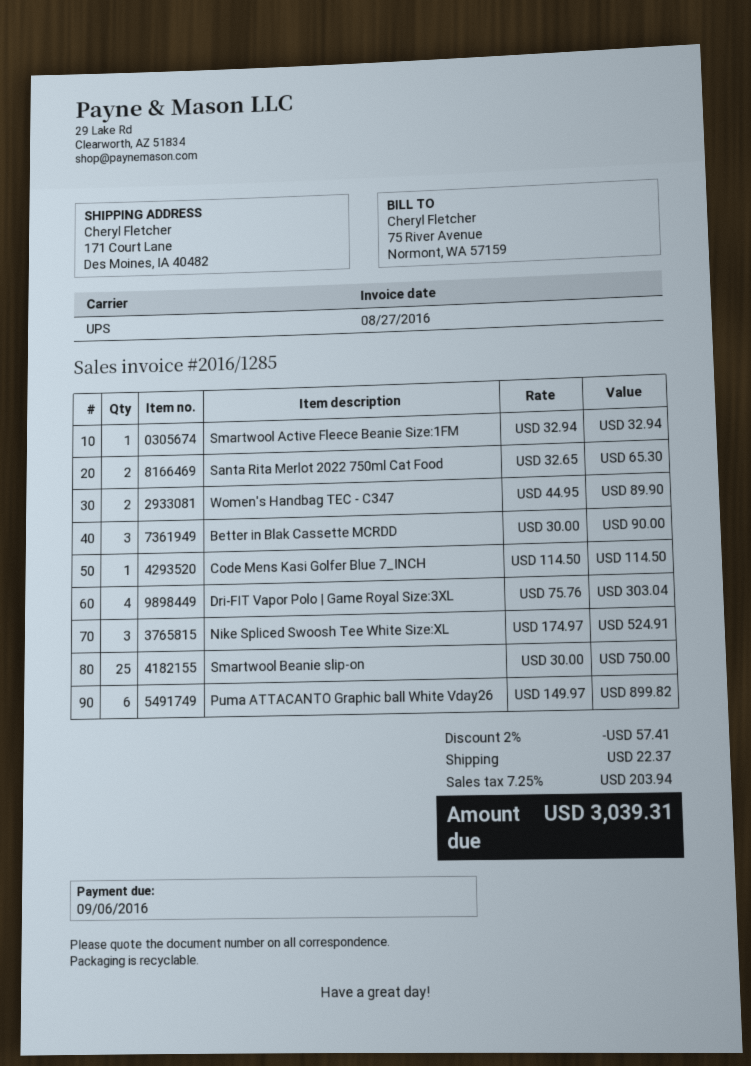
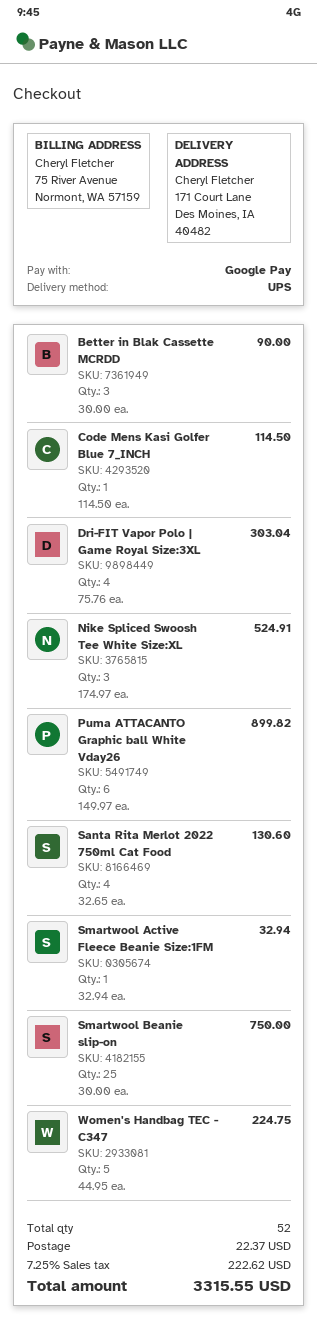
Santa Rita Merlot 2022 750ml Cat Food: 2 x 32.65 = 65.30 -> 4 x 32.65 = 130.60
Women's Handbag TEC - C347: 2 x 44.95 = 89.90 -> 5 x 44.95 = 224.75
discount: 2% = 57.41 -> none
tax: 7.25% = 203.94 -> 7.25% = 222.62
total: 3039.31 -> 3315.55

